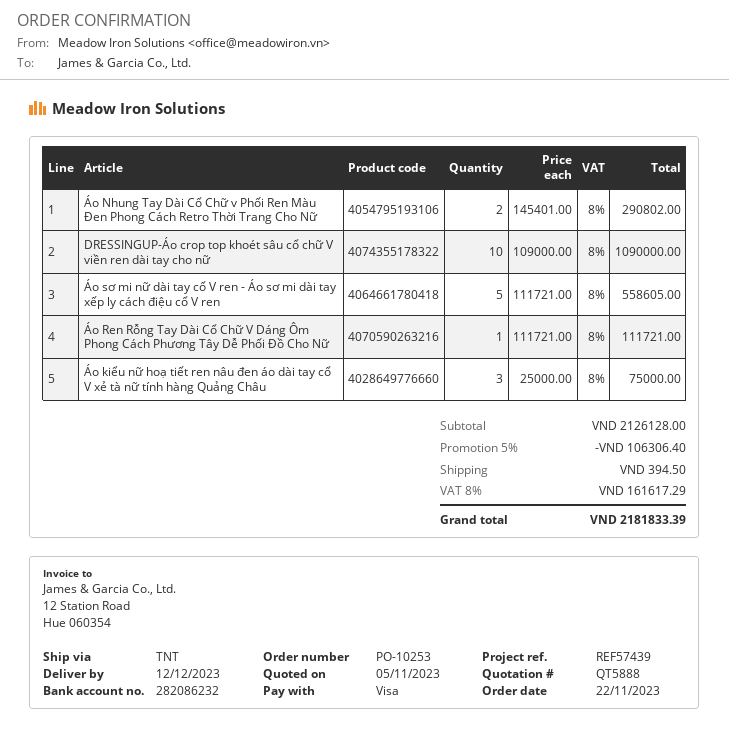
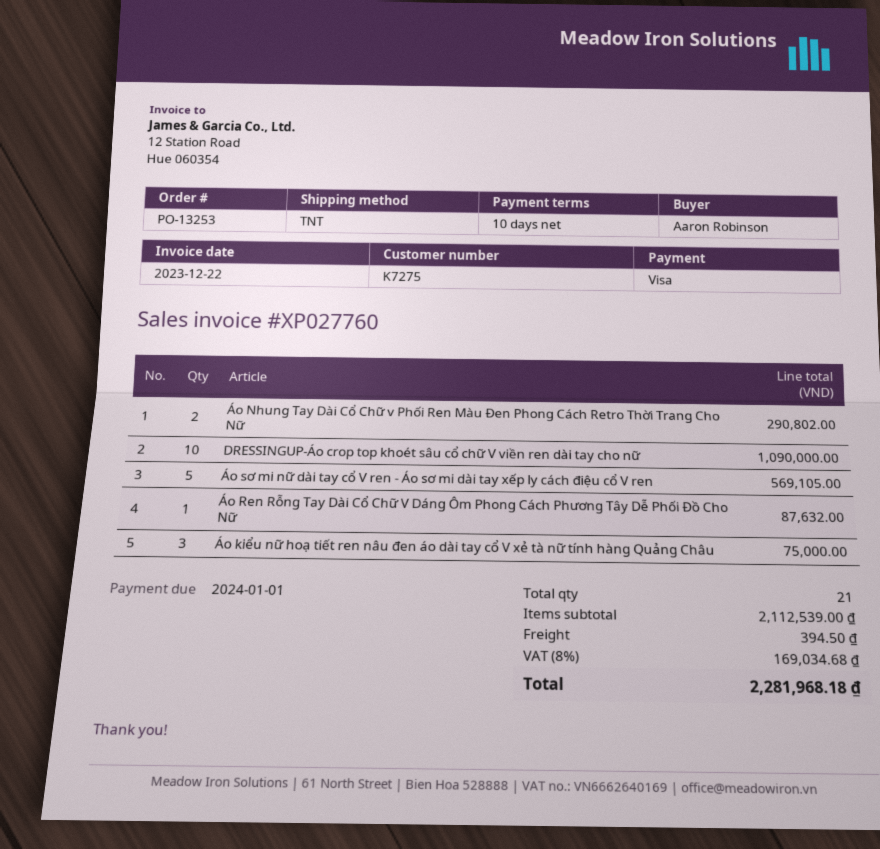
order number: PO-10253 -> PO-13253
Áo sơ mi nữ dài tay cổ V ren - Áo sơ mi dài tay xếp ly cách điệu cổ V ren: 5 for 558605.00 -> 5 for 569105.00
Áo Ren Rỗng Tay Dài Cổ Chữ V Dáng Ôm Phong Cách Phương Tây Dễ Phối Đồ Cho Nữ: 1 for 111721.00 -> 1 for 87632.00
subtotal: 2126128.00 -> 2112539.00
discount: 5% = 106306.40 -> none
tax: 8% = 161617.29 -> 8% = 169034.68
total: 2181833.39 -> 2281968.18

